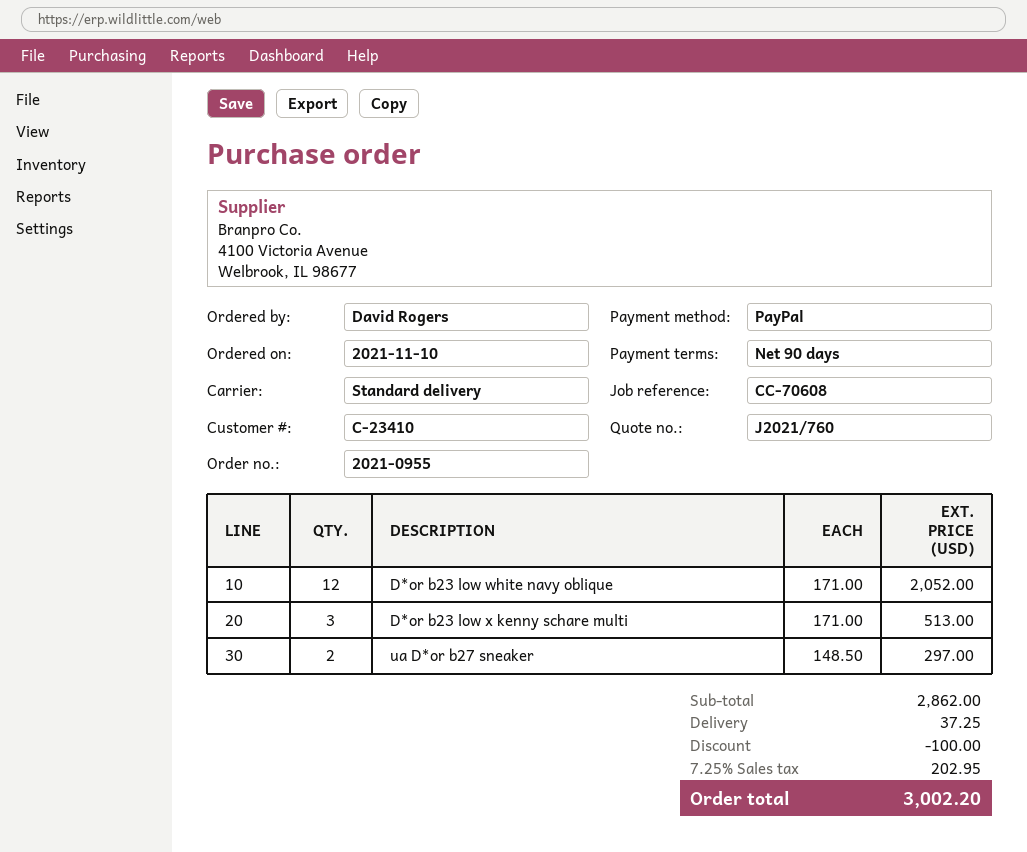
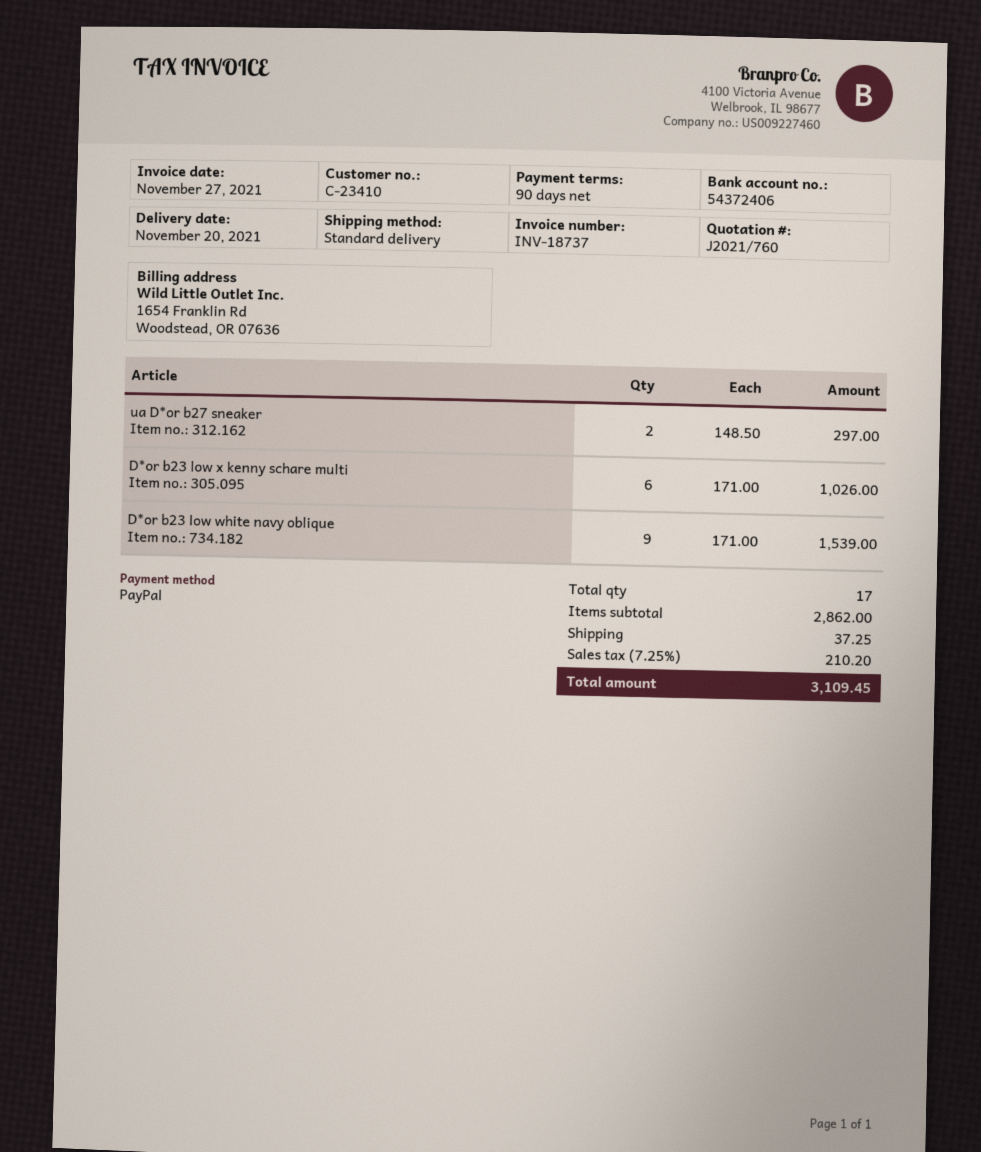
D*or b23 low white navy oblique: 12 x 171.00 = 2052.00 -> 9 x 171.00 = 1539.00
D*or b23 low x kenny schare multi: 3 x 171.00 = 513.00 -> 6 x 171.00 = 1026.00
discount: 100.00 -> none
tax: 7.25% = 202.95 -> 7.25% = 210.20
total: 3002.20 -> 3109.45

